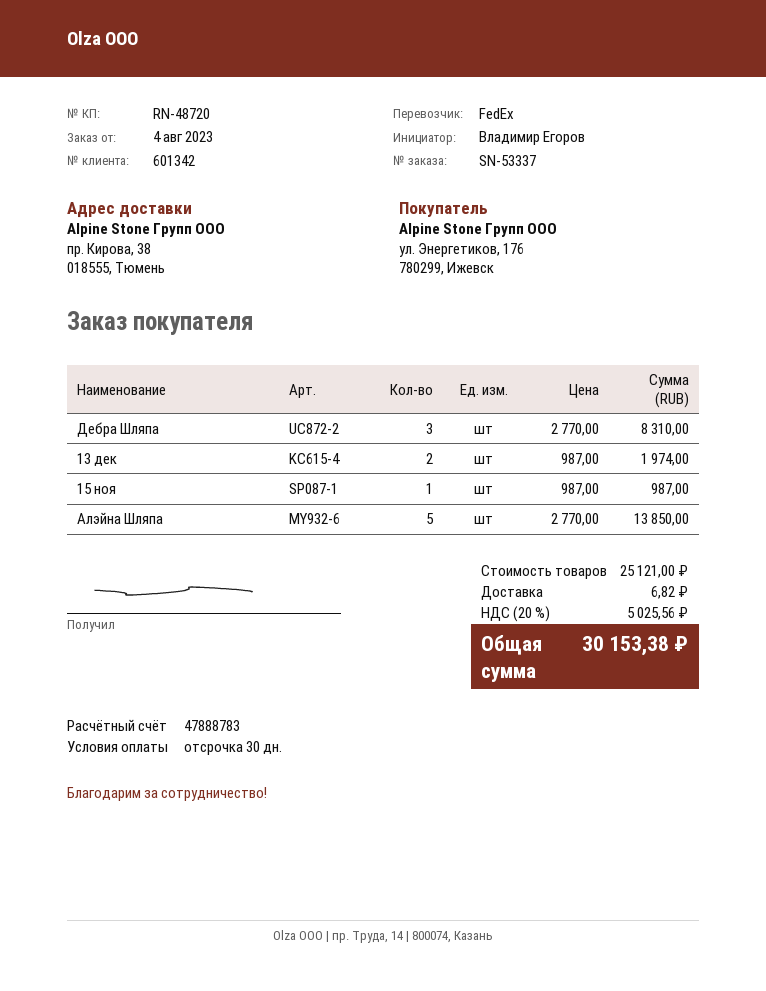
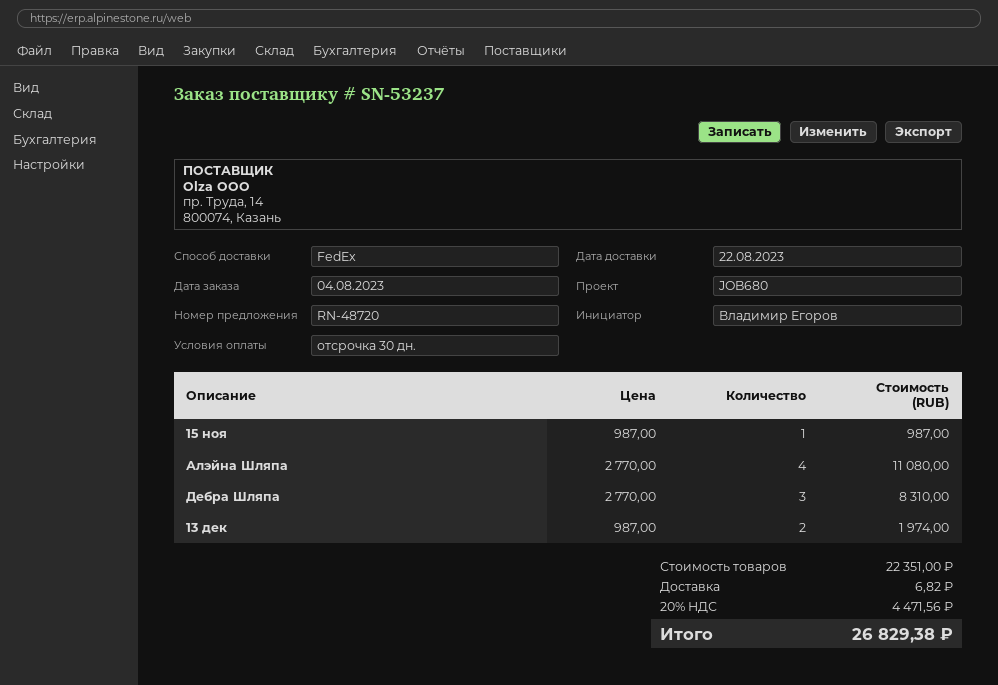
order number: SN-53337 -> SN-53237
Алэйна Шляпа: 5 x 2770.00 = 13850.00 -> 4 x 2770.00 = 11080.00
subtotal: 25121.00 -> 22351.00
tax: 20% = 5025.56 -> 20% = 4471.56
total: 30153.38 -> 26829.38

